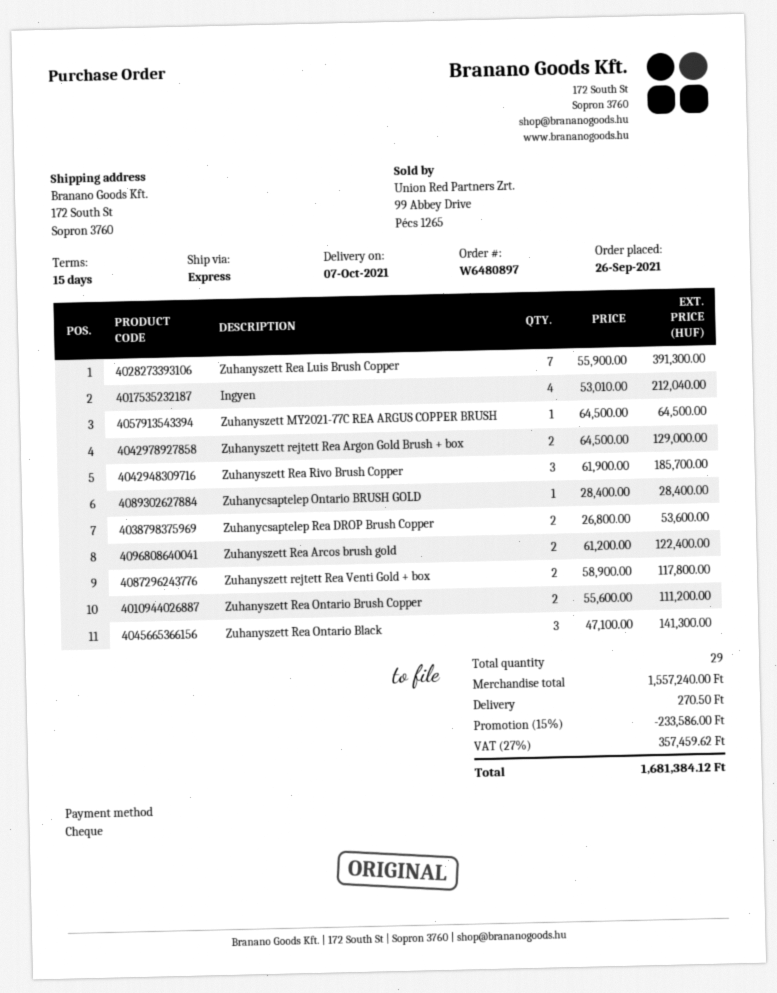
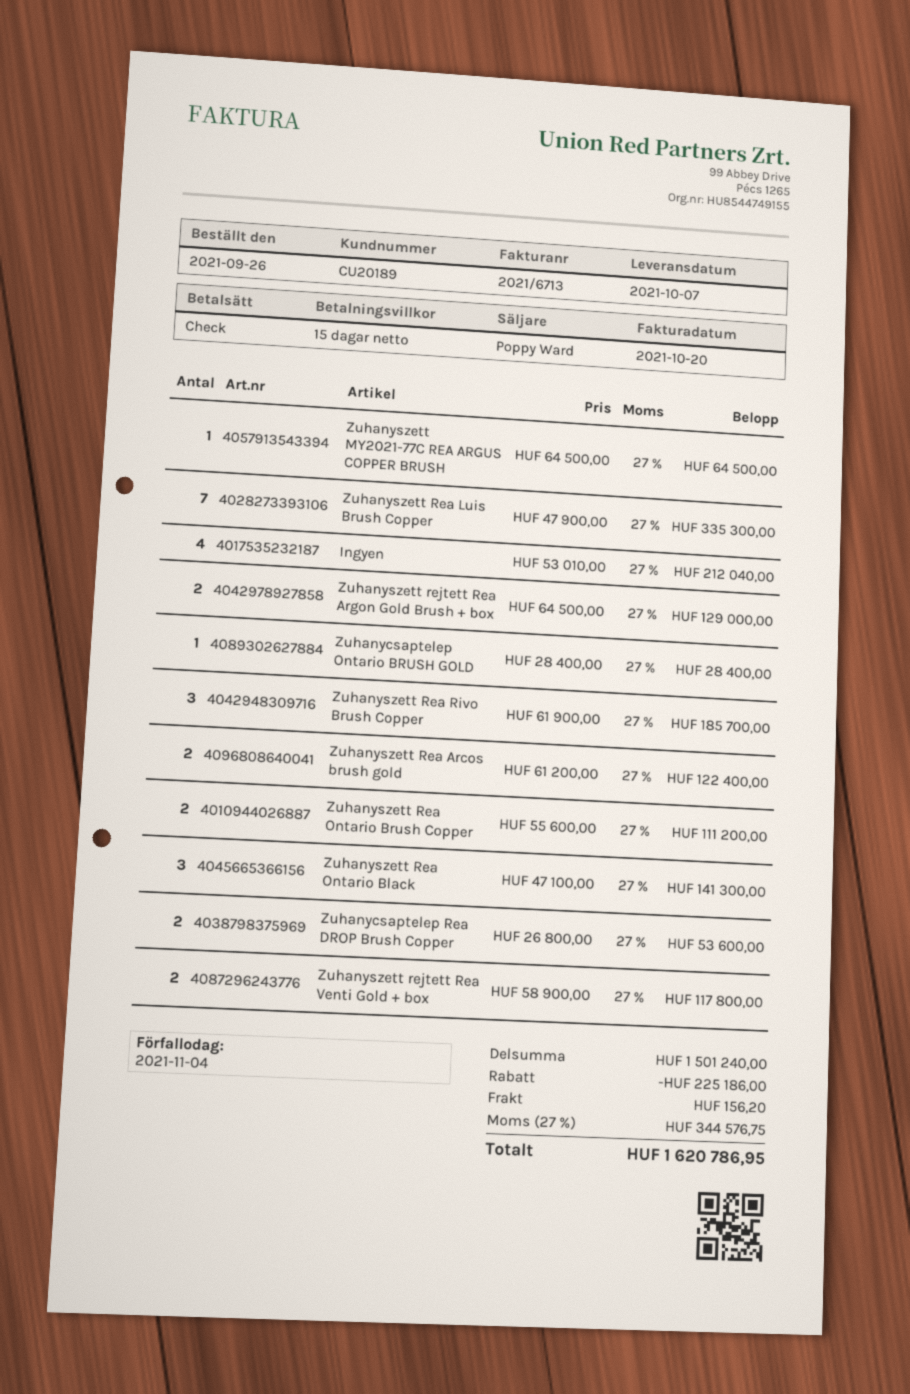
Zuhanyszett Rea Luis Brush Copper: 7 x 55900.00 = 391300.00 -> 7 x 47900.00 = 335300.00
subtotal: 1557240.00 -> 1501240.00
discount: 233586.00 -> 225186.00
shipping: 270.50 -> 156.20
tax: 27% = 357459.62 -> 27% = 344576.75
total: 1681384.12 -> 1620786.95

